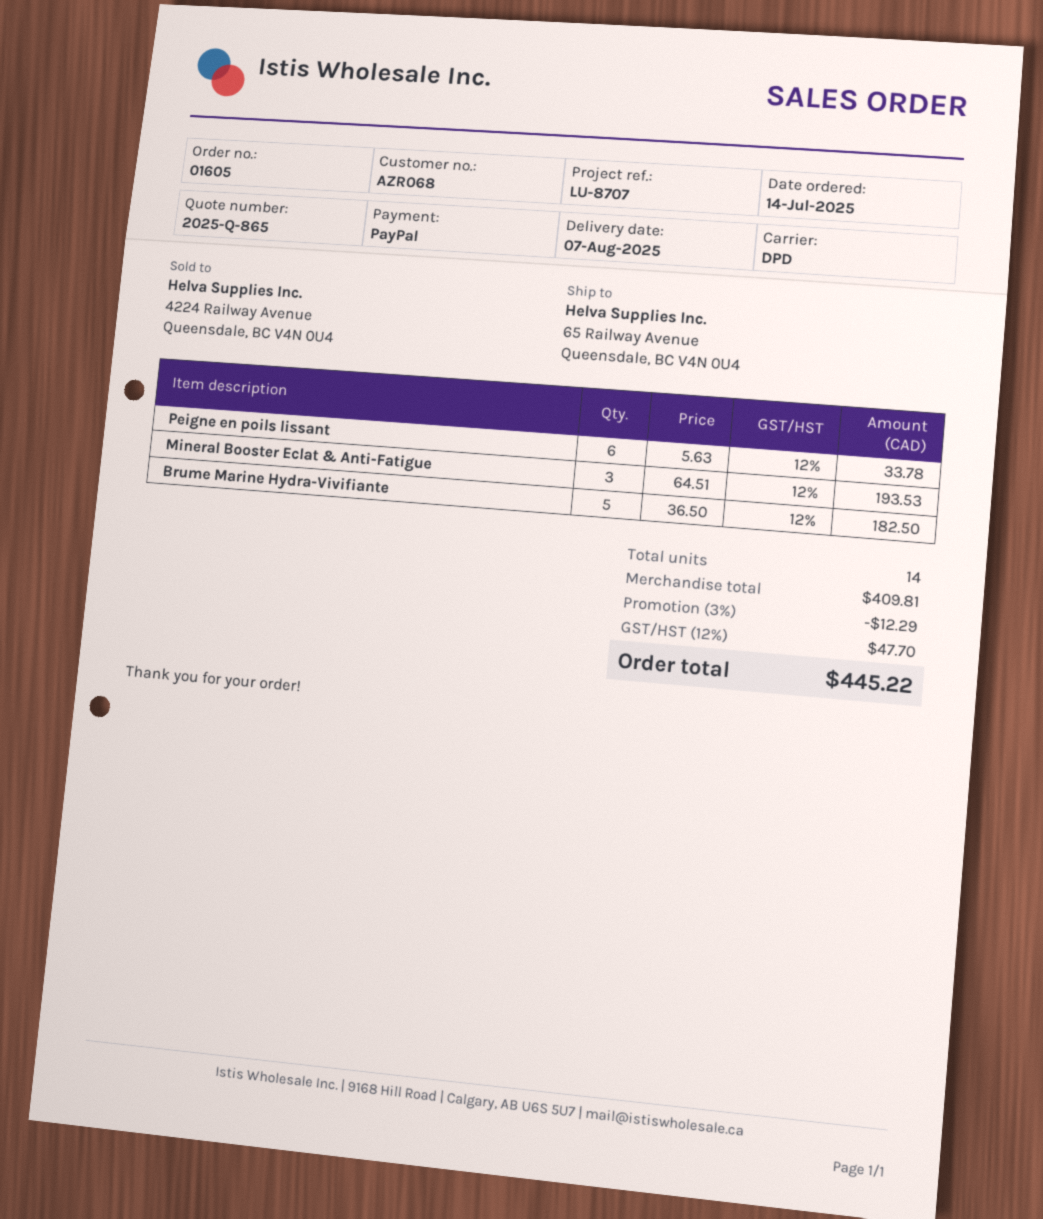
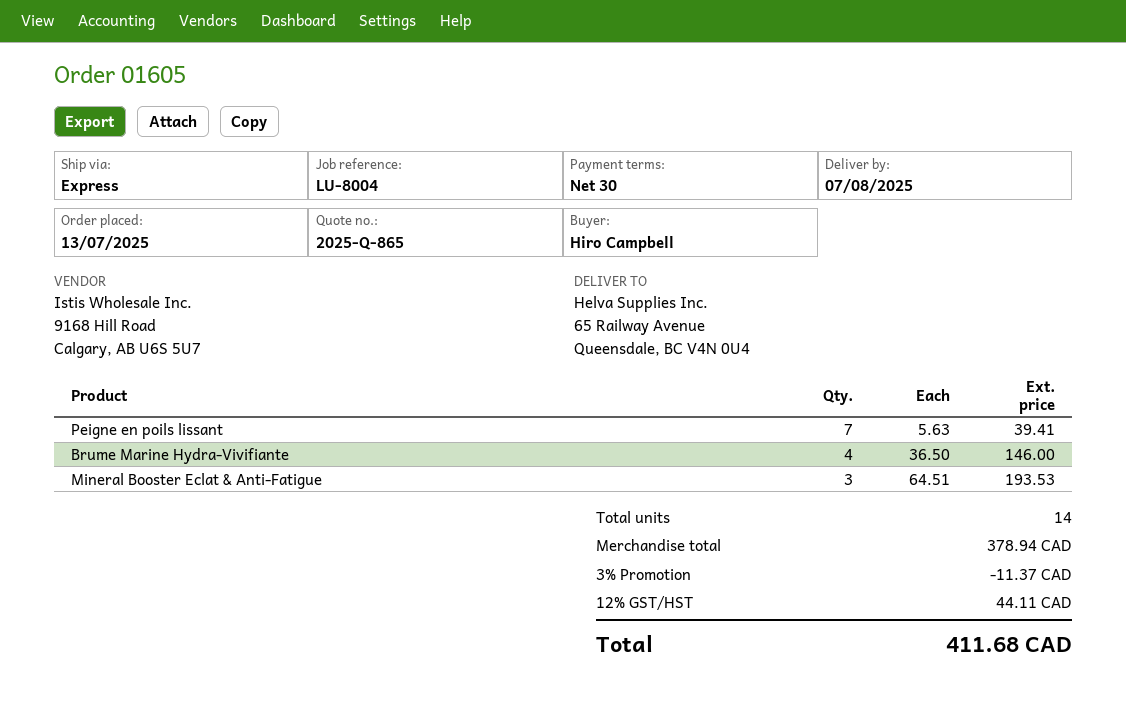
order date: 2025-07-14 -> 2025-07-13
reference: LU-8707 -> LU-8004
shipping method: DPD -> express
Peigne en poils lissant: 6 x 5.63 = 33.78 -> 7 x 5.63 = 39.41
Brume Marine Hydra-Vivifiante: 5 x 36.50 = 182.50 -> 4 x 36.50 = 146.00
subtotal: 409.81 -> 378.94
discount: 3% = 12.29 -> 3% = 11.37
tax: 12% = 47.70 -> 12% = 44.11
total: 445.22 -> 411.68

